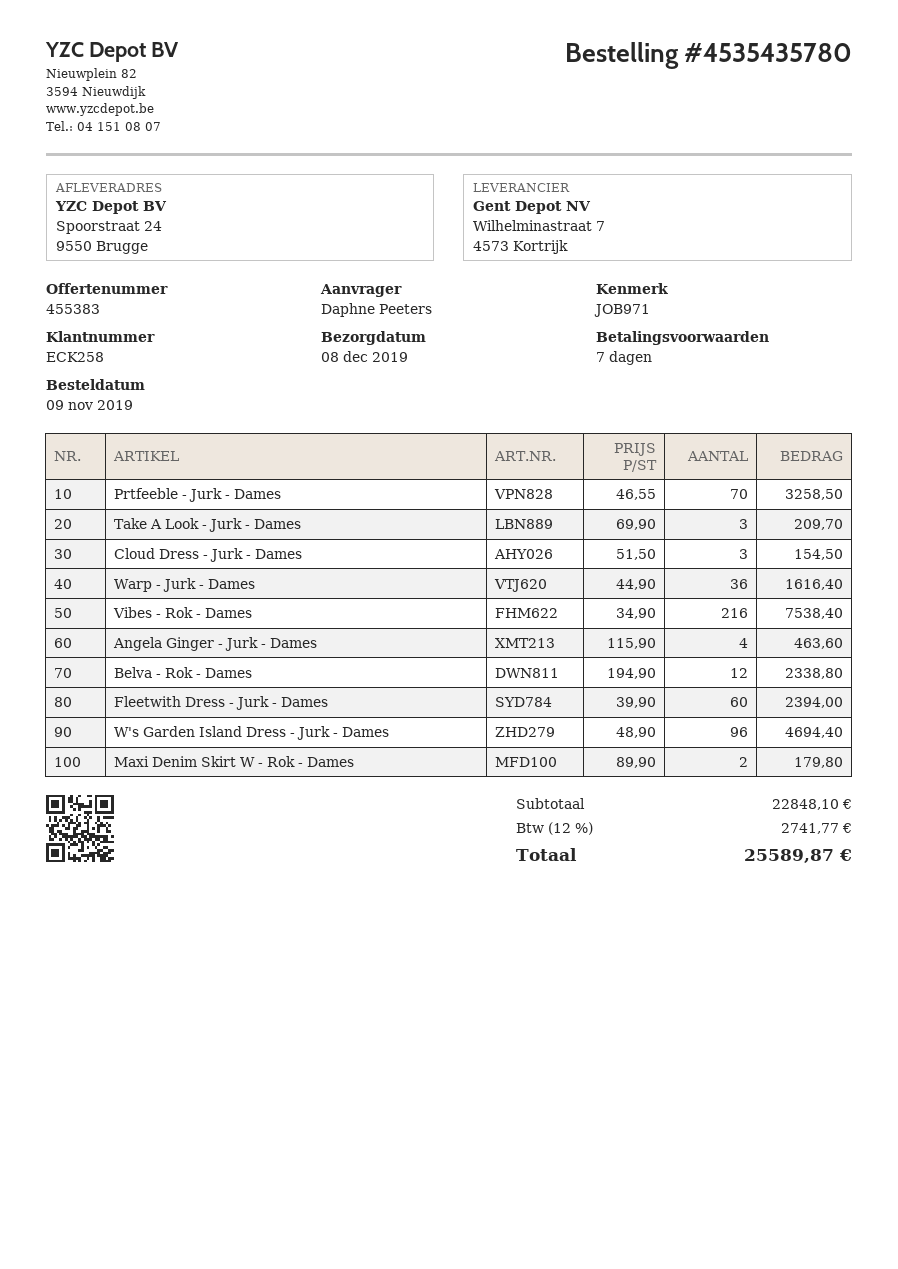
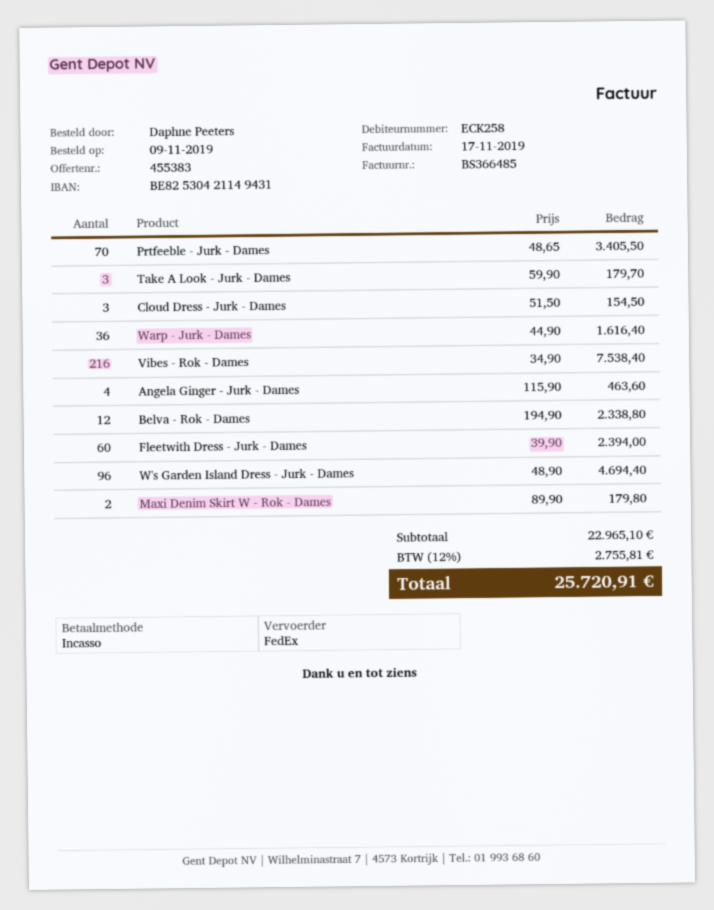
Prtfeeble - Jurk - Dames: 70 x 46.55 = 3258.50 -> 70 x 48.65 = 3405.50
Take A Look - Jurk - Dames: 3 x 69.90 = 209.70 -> 3 x 59.90 = 179.70
subtotal: 22848.10 -> 22965.10
tax: 12% = 2741.77 -> 12% = 2755.81
total: 25589.87 -> 25720.91

